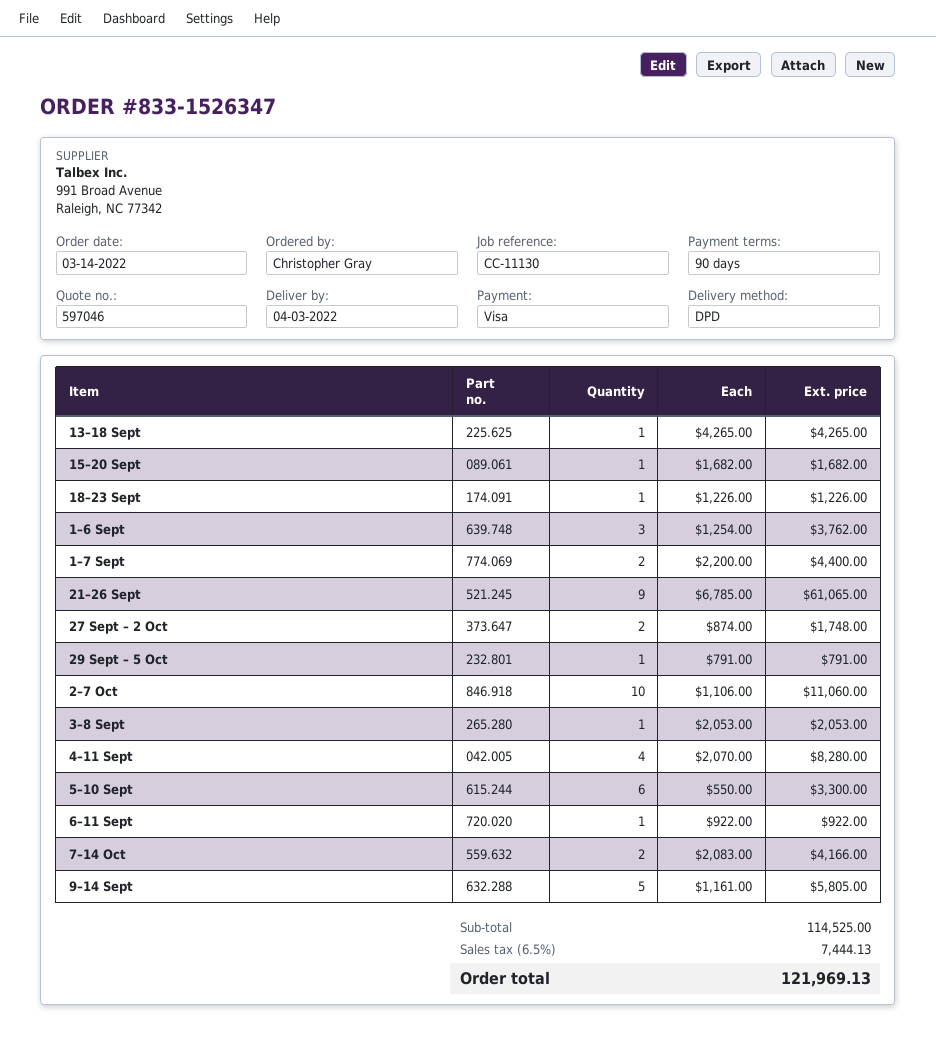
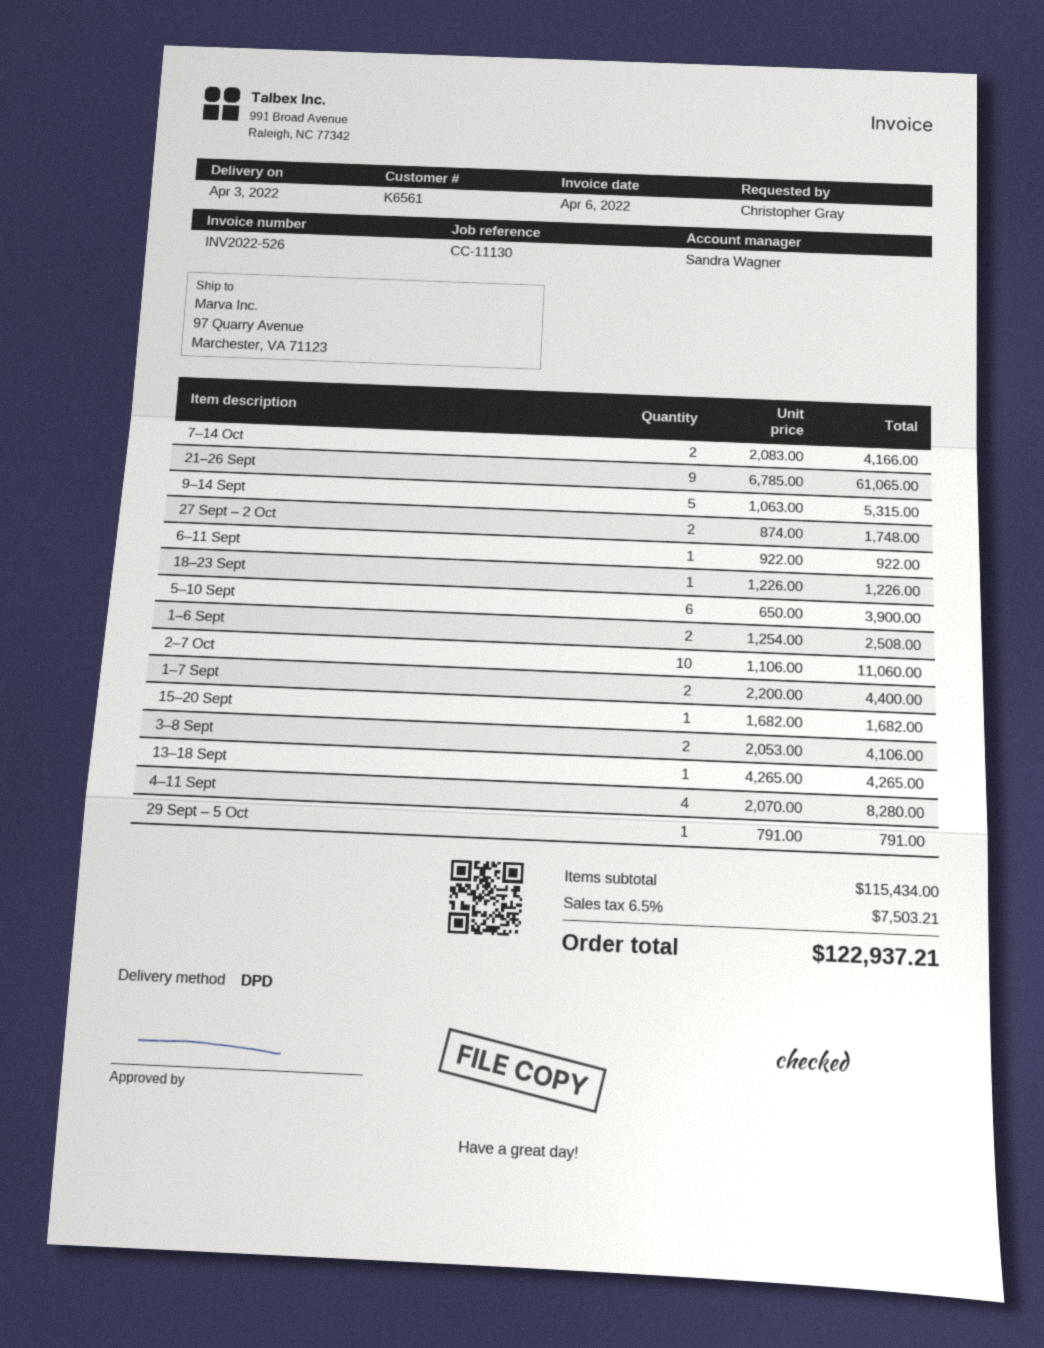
1–6 Sept: 3 x 1254.00 = 3762.00 -> 2 x 1254.00 = 2508.00
3–8 Sept: 1 x 2053.00 = 2053.00 -> 2 x 2053.00 = 4106.00
5–10 Sept: 6 x 550.00 = 3300.00 -> 6 x 650.00 = 3900.00
9–14 Sept: 5 x 1161.00 = 5805.00 -> 5 x 1063.00 = 5315.00
subtotal: 114525.00 -> 115434.00
tax: 6.5% = 7444.13 -> 6.5% = 7503.21
total: 121969.13 -> 122937.21

